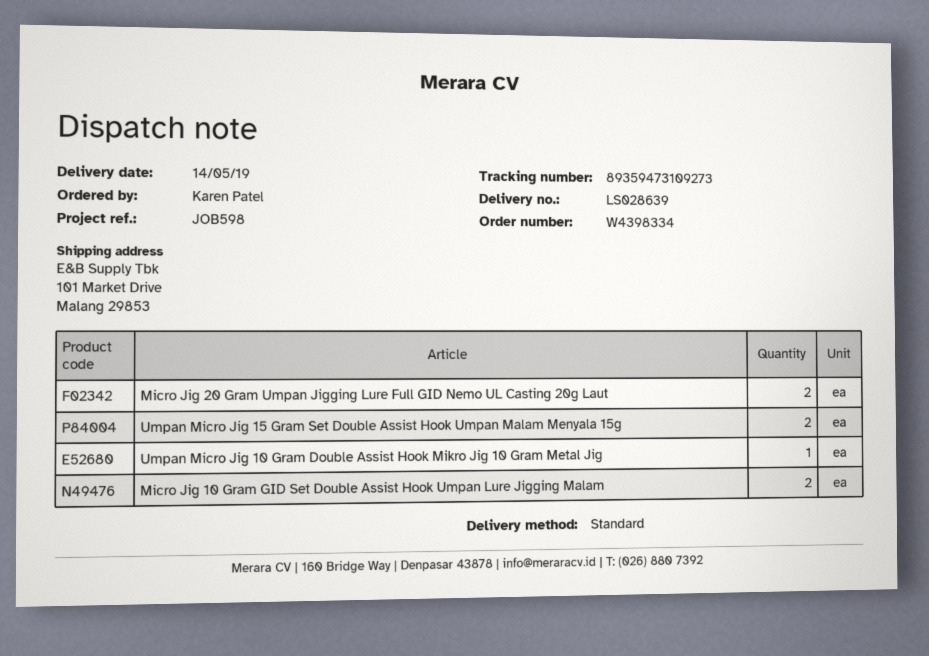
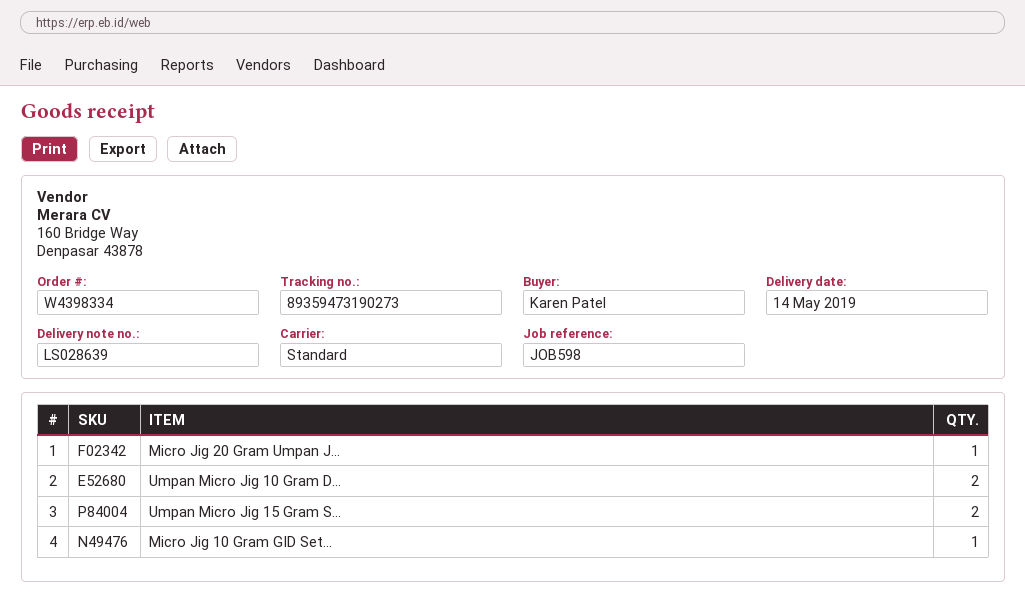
tracking number: 89359473109273 -> 89359473190273
Micro Jig 20 Gram Umpan Jigging Lure Full GID Nemo UL Casting 20g Laut: 2 -> 1
Umpan Micro Jig 10 Gram Double Assist Hook Mikro Jig 10 Gram Metal Jig: 1 -> 2
Micro Jig 10 Gram GID Set Double Assist Hook Umpan Lure Jigging Malam: 2 -> 1

